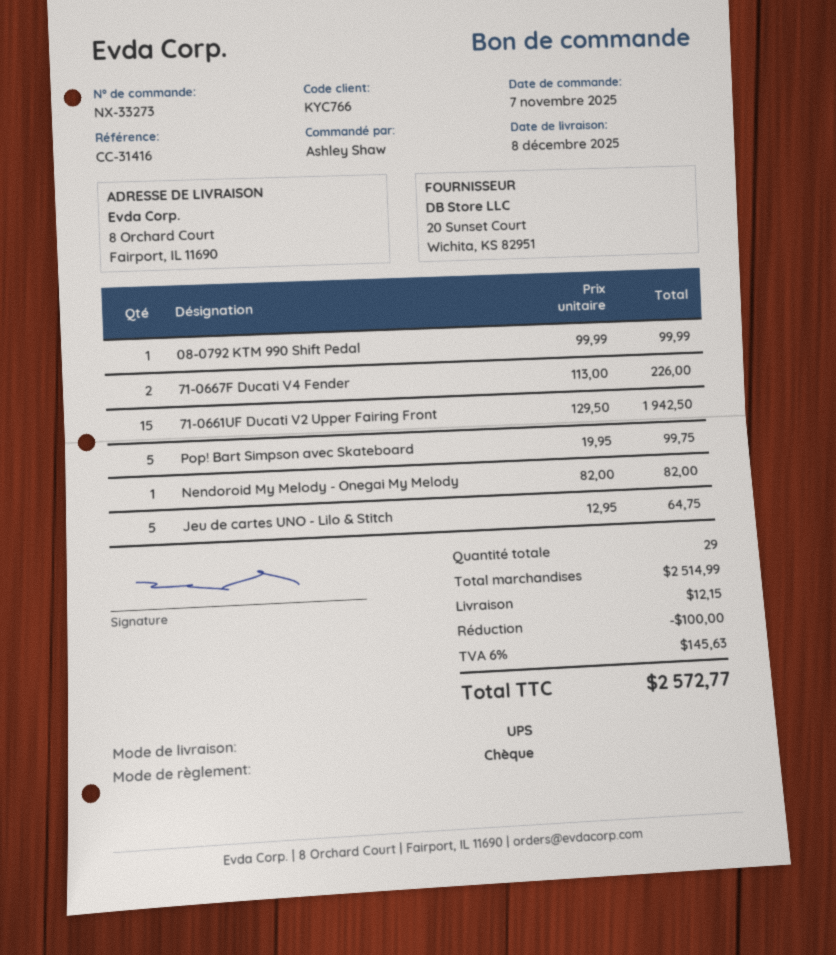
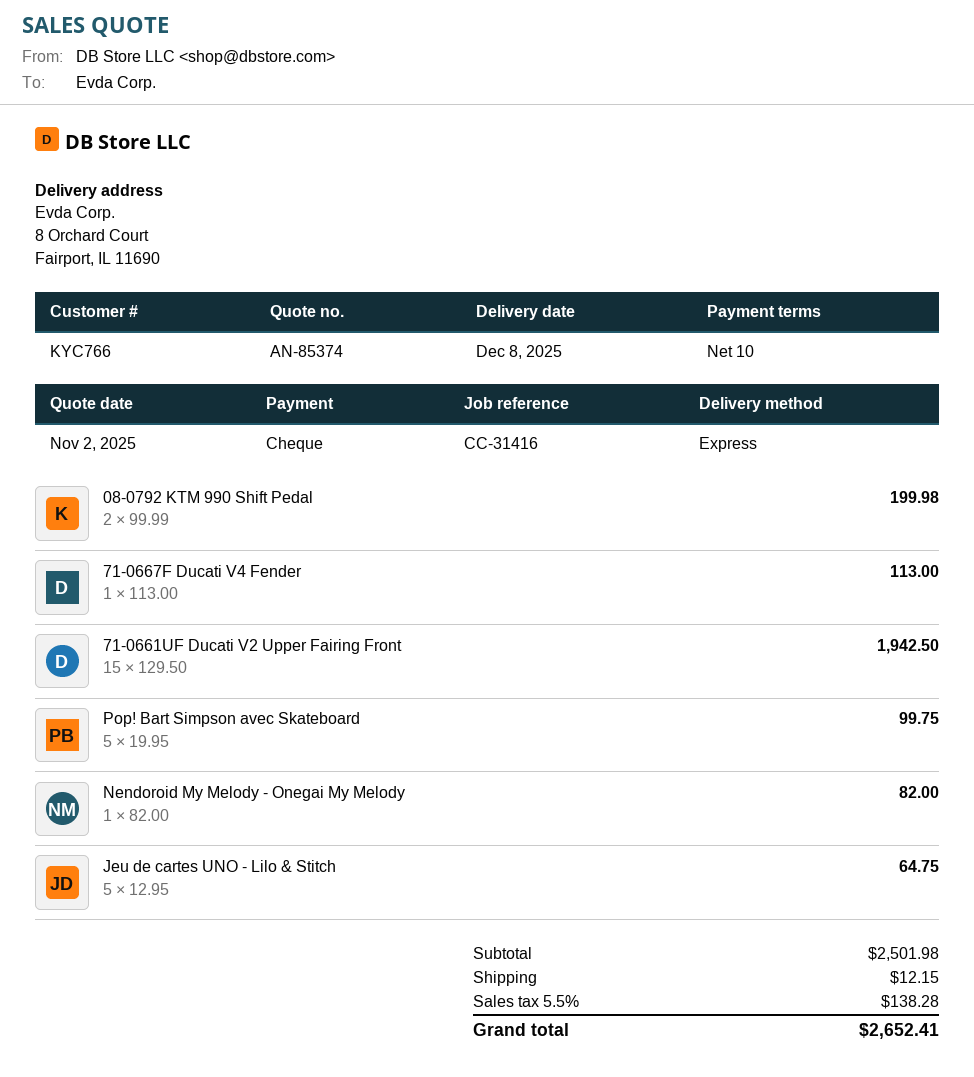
shipping method: UPS -> express
08-0792 KTM 990 Shift Pedal: 1 x 99.99 = 99.99 -> 2 x 99.99 = 199.98
71-0667F Ducati V4 Fender: 2 x 113.00 = 226.00 -> 1 x 113.00 = 113.00
subtotal: 2514.99 -> 2501.98
discount: 100.00 -> none
tax: 6% = 145.63 -> 5.5% = 138.28
total: 2572.77 -> 2652.41

